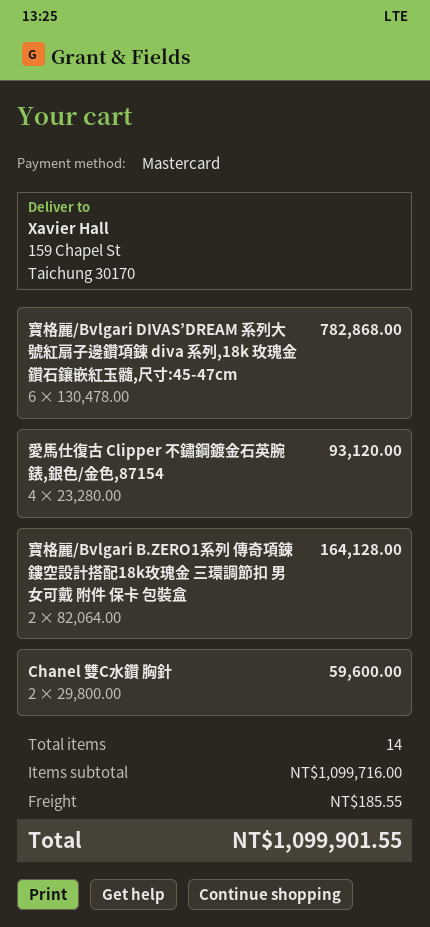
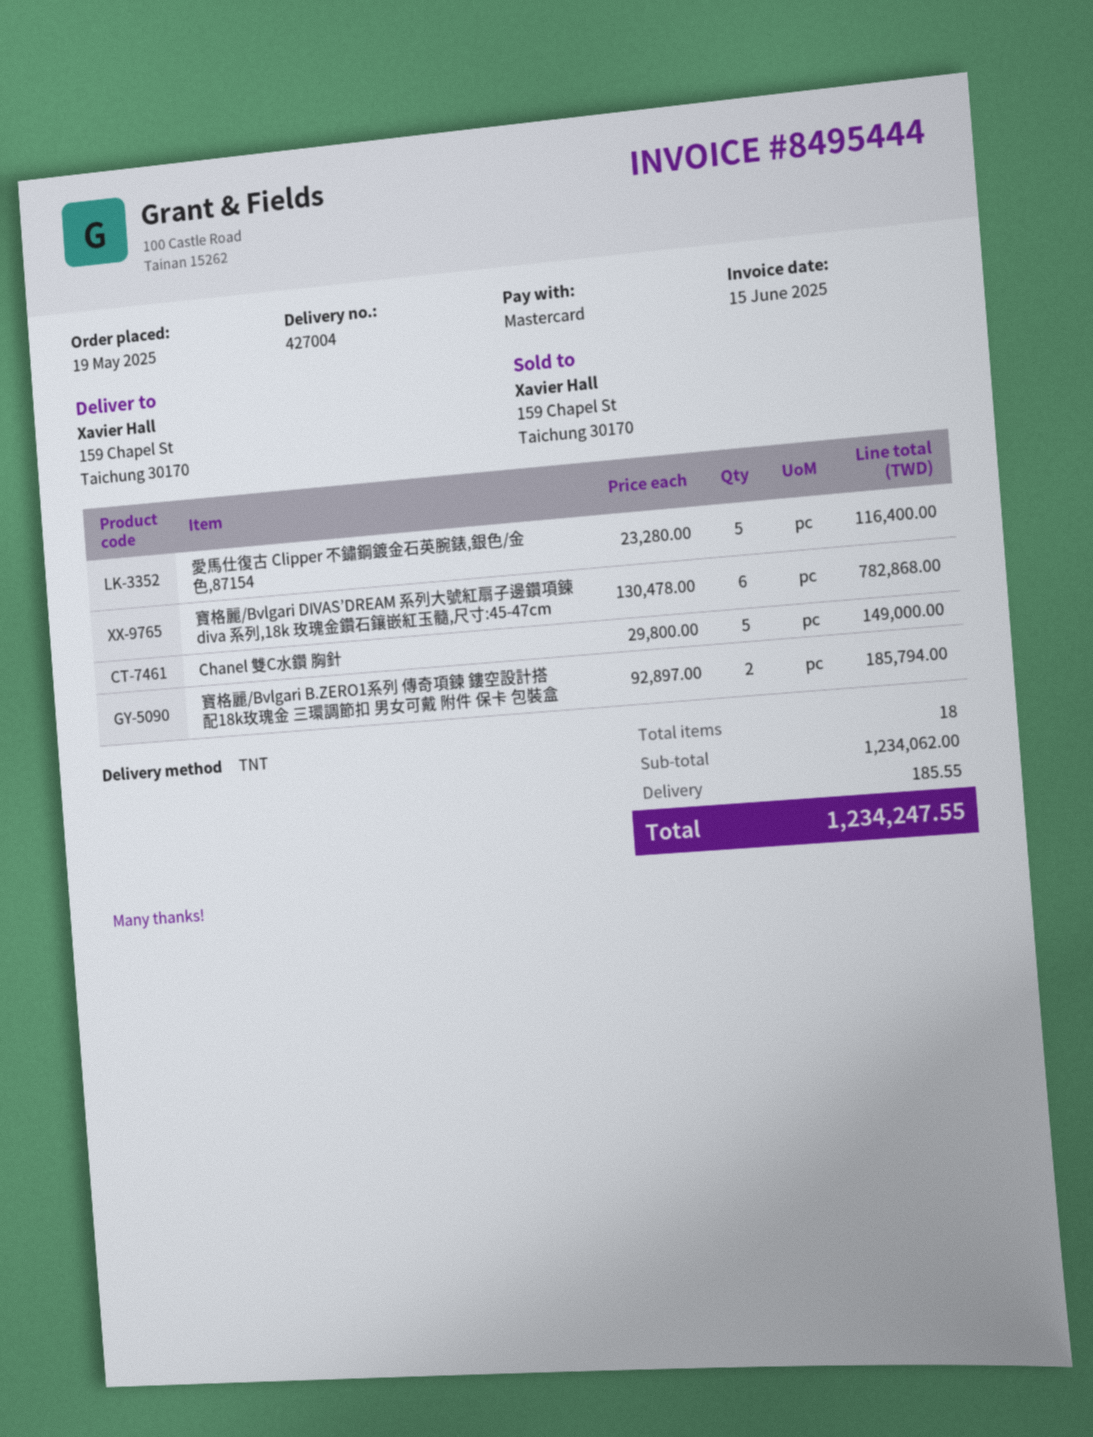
愛馬仕復古 Clipper 不鏽鋼鍍金石英腕錶,銀色/金色,87154: 4 x 23280.00 = 93120.00 -> 5 x 23280.00 = 116400.00
寶格麗/Bvlgari B.ZERO1系列 傳奇項鍊 鏤空設計搭配18k玫瑰金 三環調節扣 男女可戴 附件 保卡 包裝盒: 2 x 82064.00 = 164128.00 -> 2 x 92897.00 = 185794.00
Chanel 雙C水鑽 胸針: 2 x 29800.00 = 59600.00 -> 5 x 29800.00 = 149000.00
total quantity: 14 -> 18
subtotal: 1099716.00 -> 1234062.00
total: 1099901.55 -> 1234247.55

